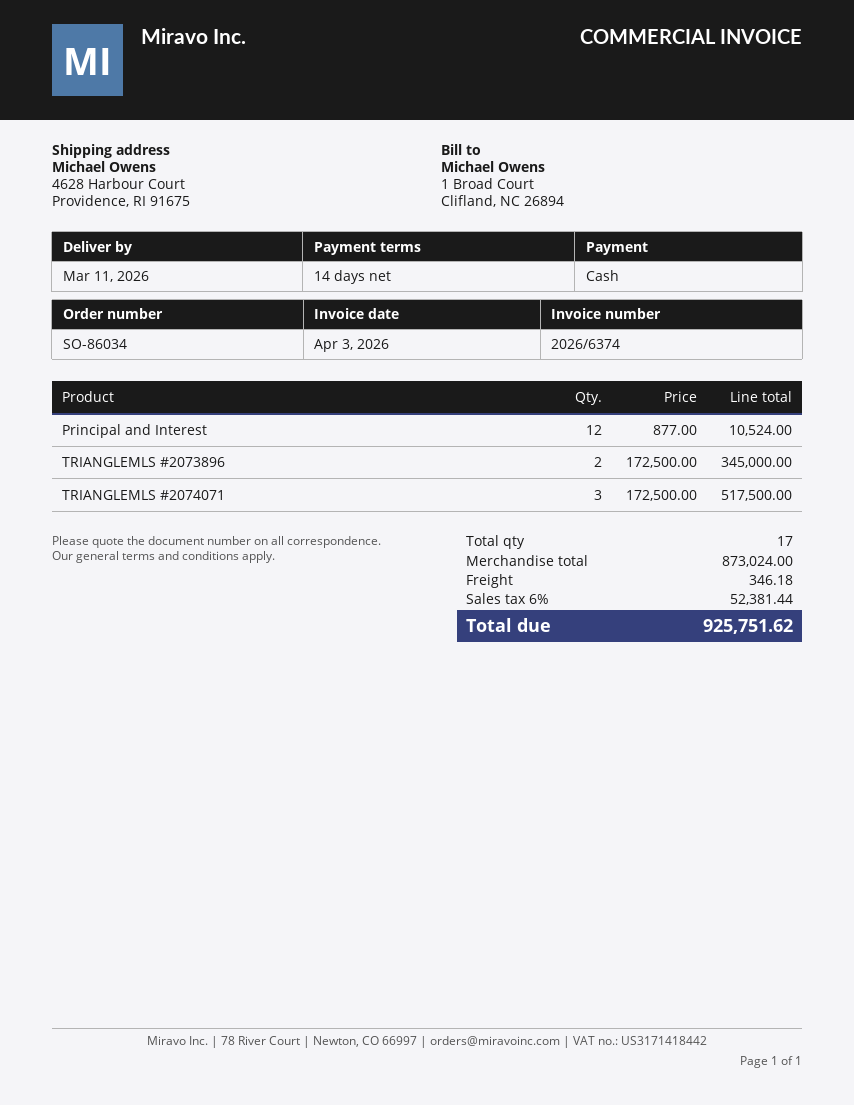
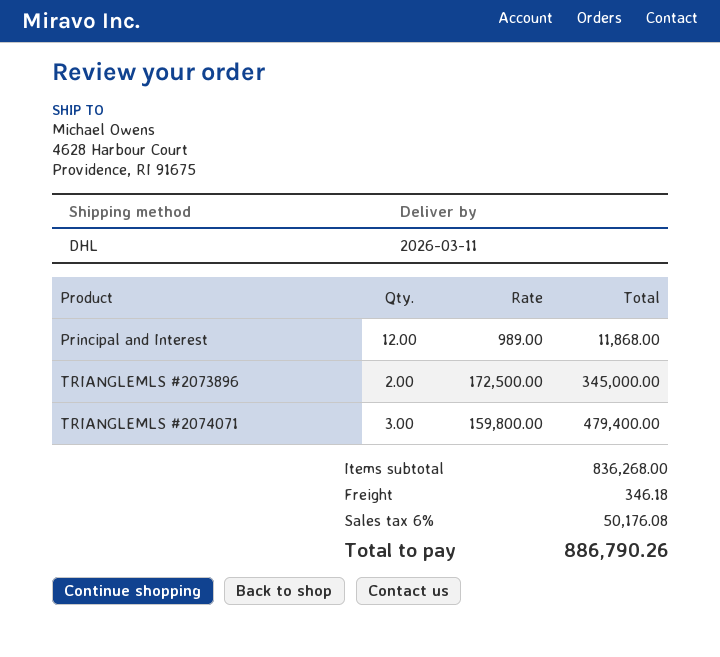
Principal and Interest: 12 x 877.00 = 10524.00 -> 12 x 989.00 = 11868.00
TRIANGLEMLS #2074071: 3 x 172500.00 = 517500.00 -> 3 x 159800.00 = 479400.00
subtotal: 873024.00 -> 836268.00
tax: 6% = 52381.44 -> 6% = 50176.08
total: 925751.62 -> 886790.26

